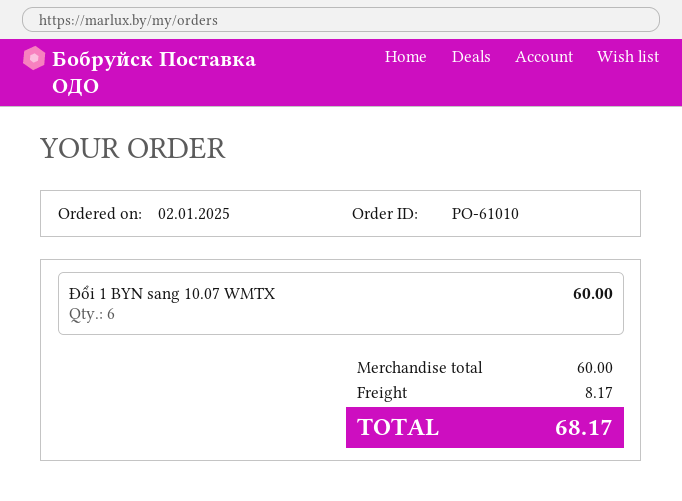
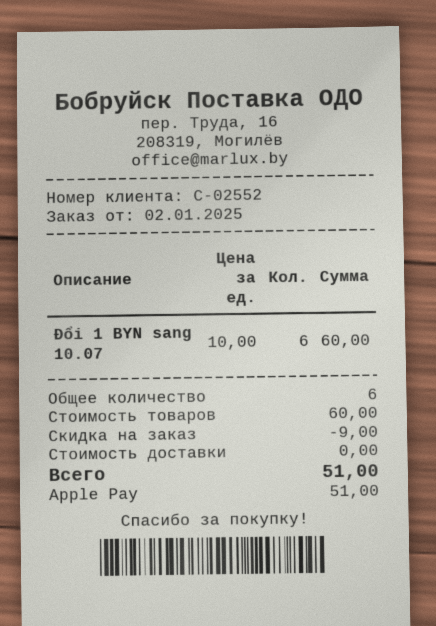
discount: none -> 9.00
shipping: 8.17 -> 0.00
total: 68.17 -> 51.00

